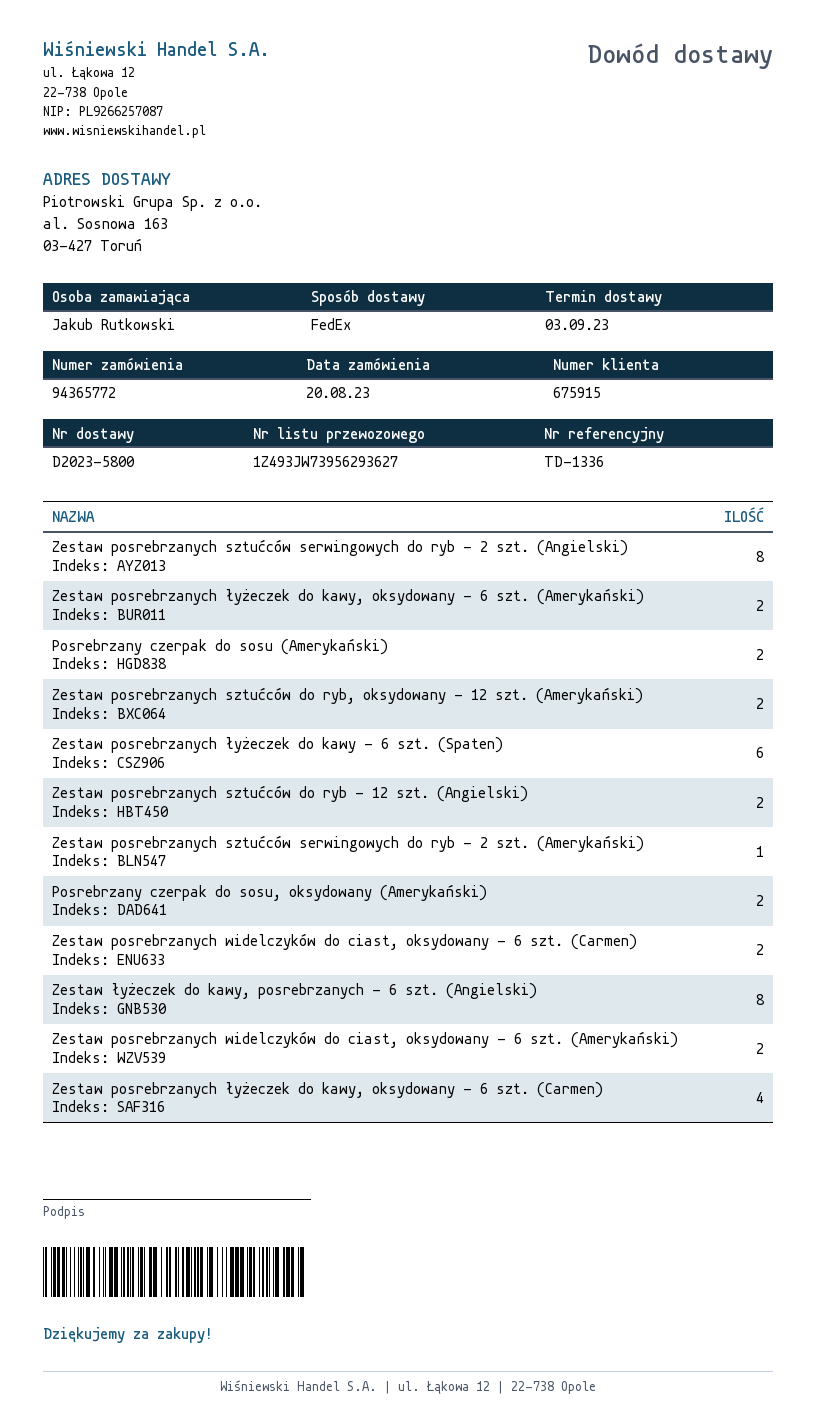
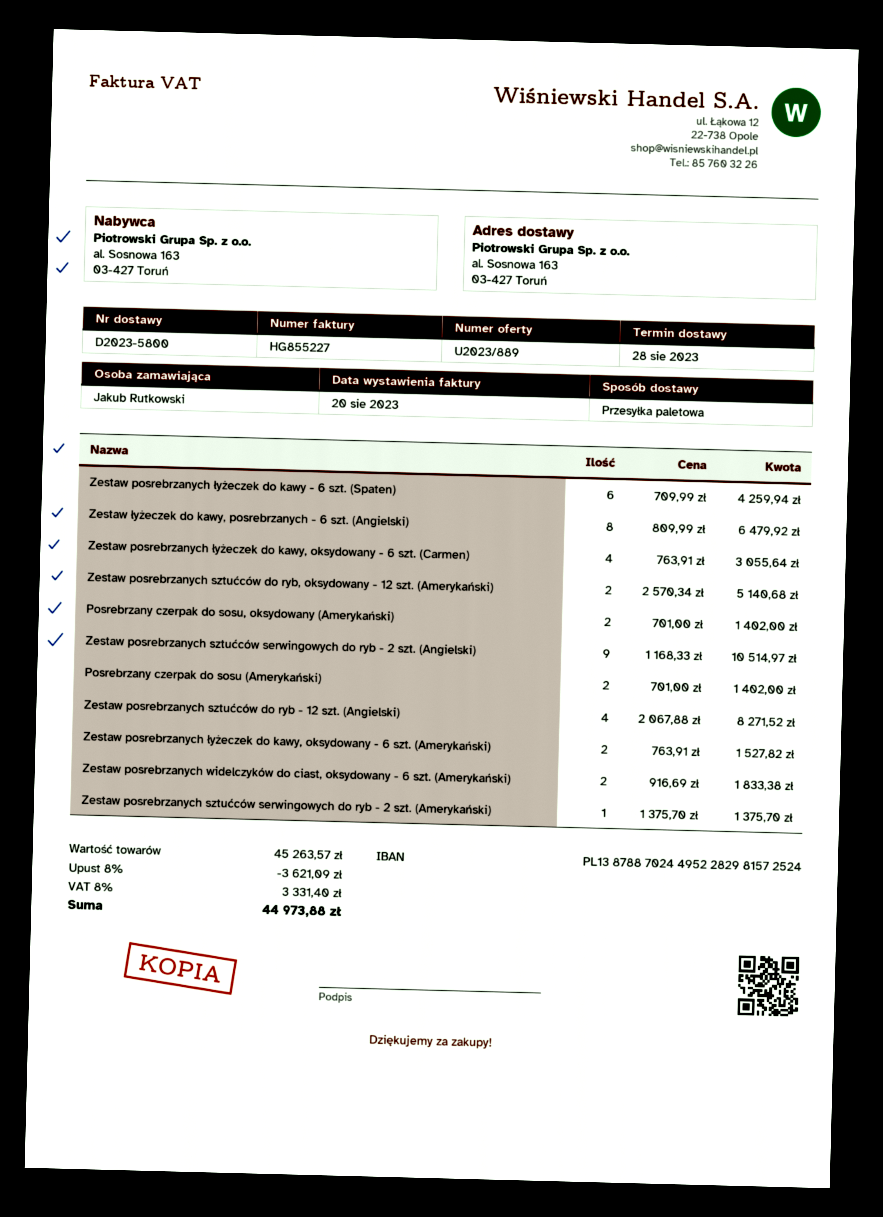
delivery date: 2023-09-03 -> 2023-08-28
shipping method: FedEx -> pallet freight
Zestaw posrebrzanych sztućców serwingowych do ryb - 2 szt. (Angielski): 8 -> 9
Zestaw posrebrzanych sztućców do ryb - 12 szt. (Angielski): 2 -> 4
Zestaw posrebrzanych widelczyków do ciast, oksydowany - 6 szt. (Carmen): 2 -> none

